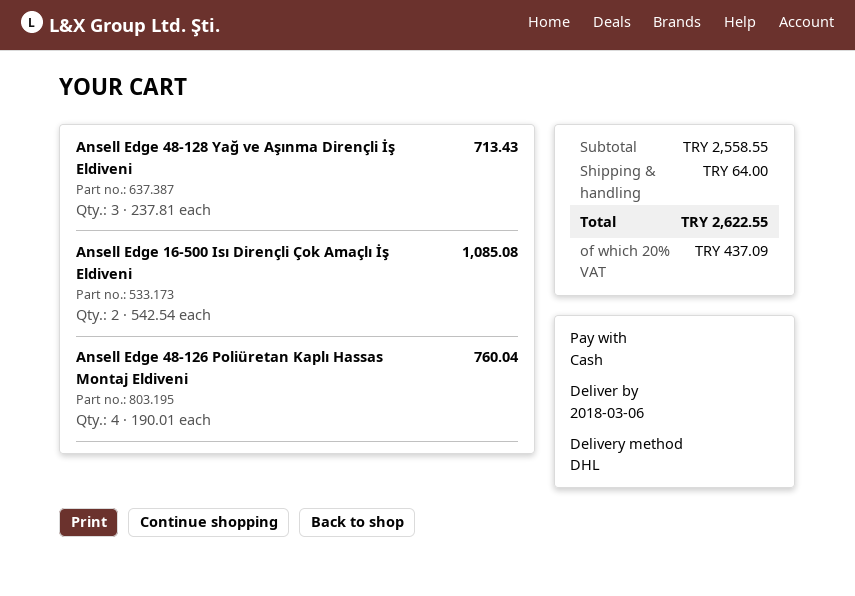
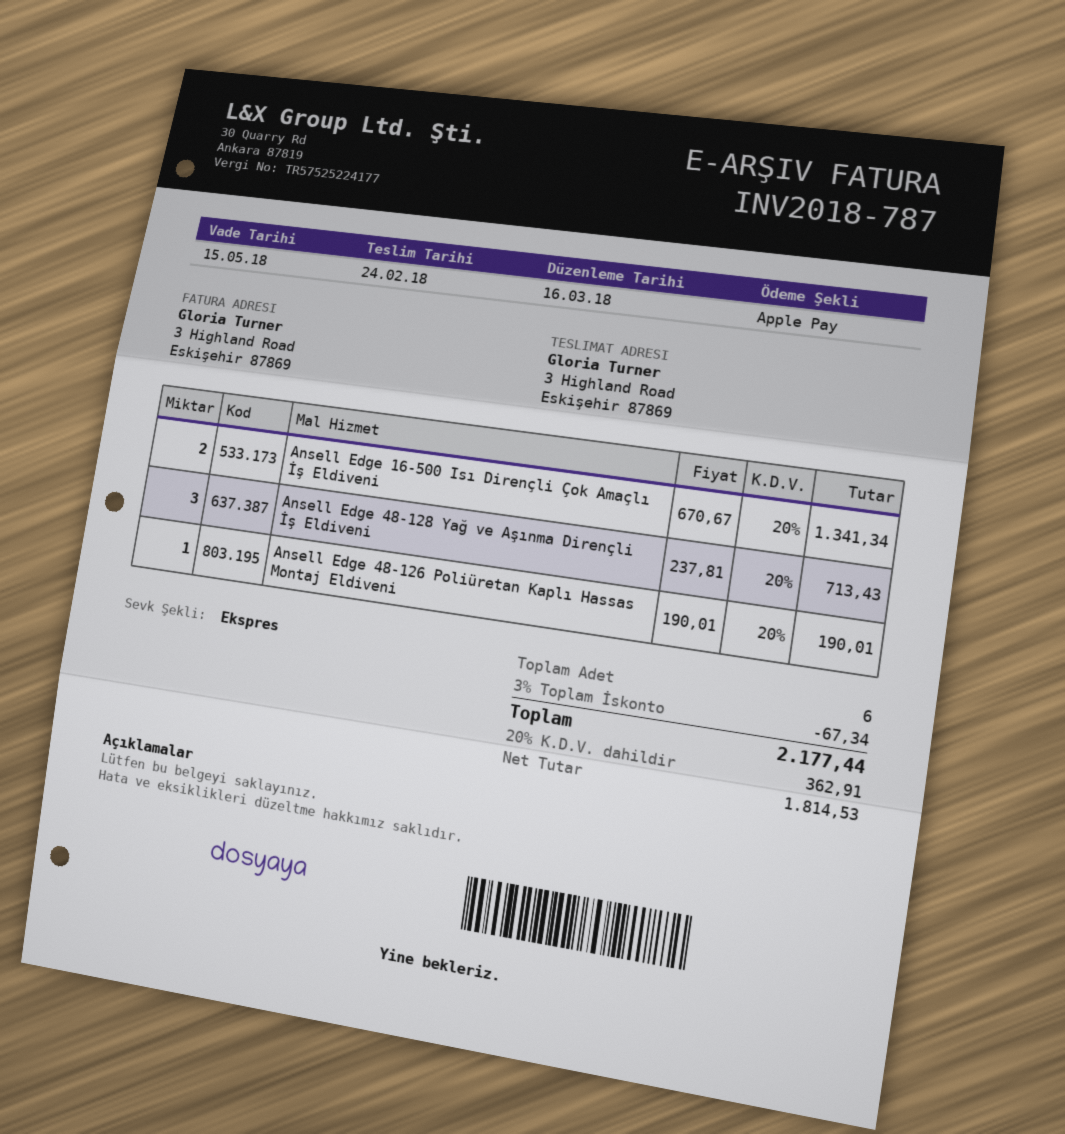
delivery date: 2018-03-06 -> 2018-02-24
payment method: cash -> Apple Pay
shipping method: DHL -> express
Ansell Edge 16-500 Isı Dirençli Çok Amaçlı İş Eldiveni: 2 x 542.54 = 1085.08 -> 2 x 670.67 = 1341.34
Ansell Edge 48-126 Poliüretan Kaplı Hassas Montaj Eldiveni: 4 x 190.01 = 760.04 -> 1 x 190.01 = 190.01
discount: none -> 3% = 67.34
shipping: 64.00 -> none
tax: 20% = 437.09 -> 20% = 362.91
total: 2622.55 -> 2177.44

